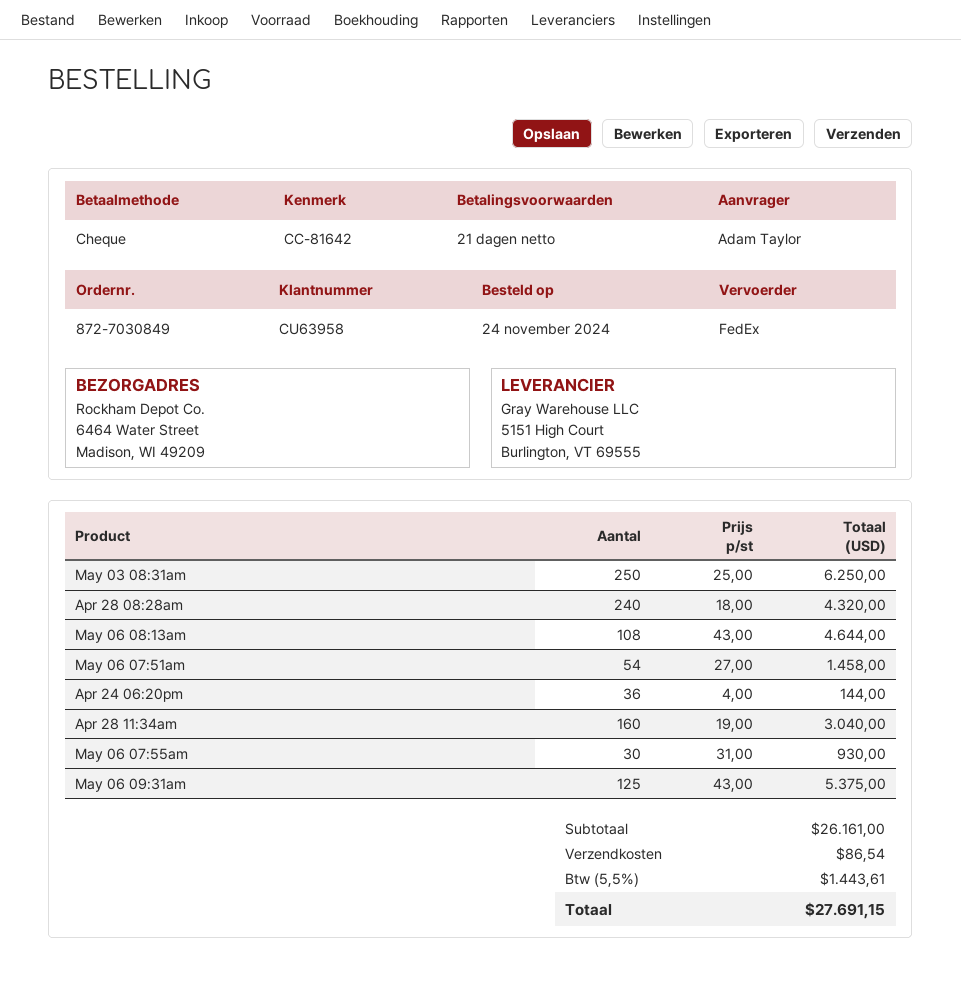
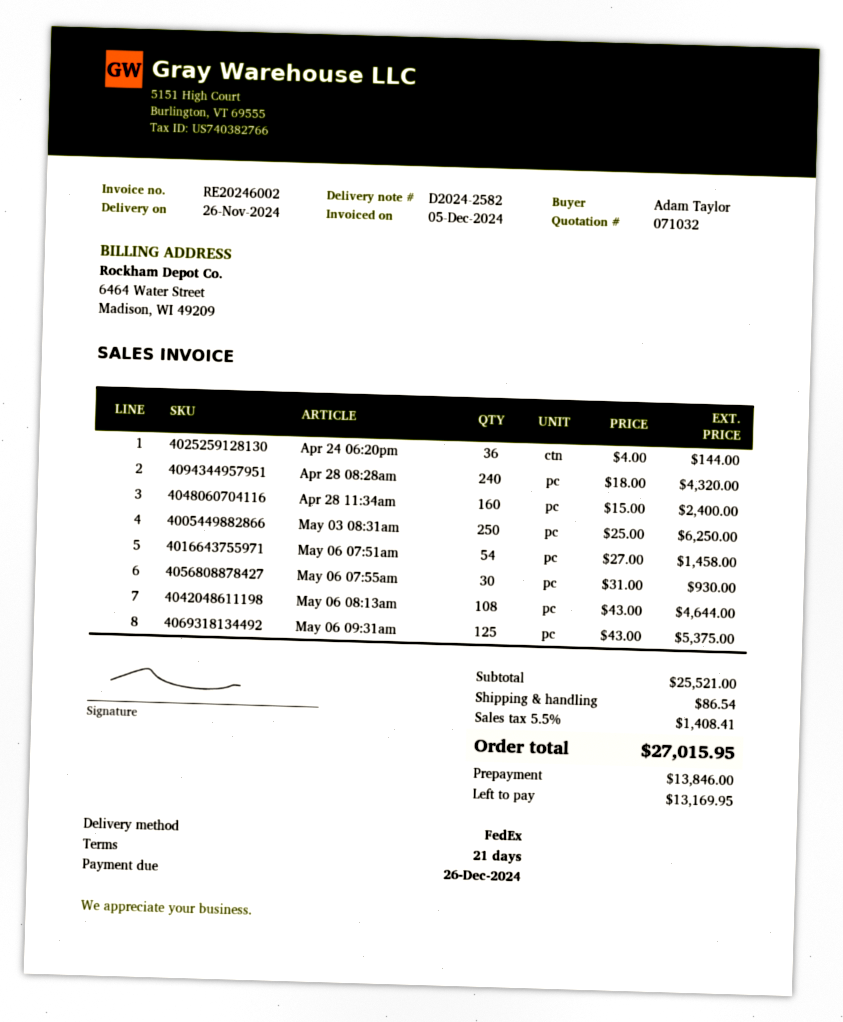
Apr 28 11:34am: 160 x 19.00 = 3040.00 -> 160 x 15.00 = 2400.00
subtotal: 26161.00 -> 25521.00
tax: 5.5% = 1443.61 -> 5.5% = 1408.41
total: 27691.15 -> 27015.95

